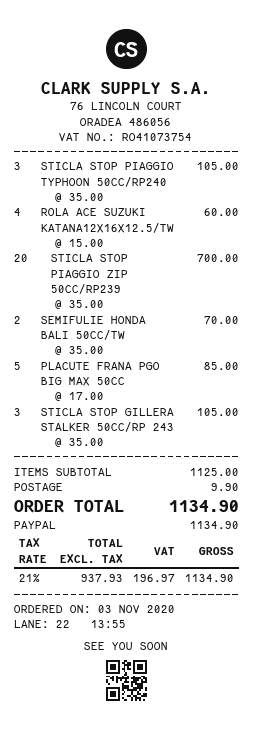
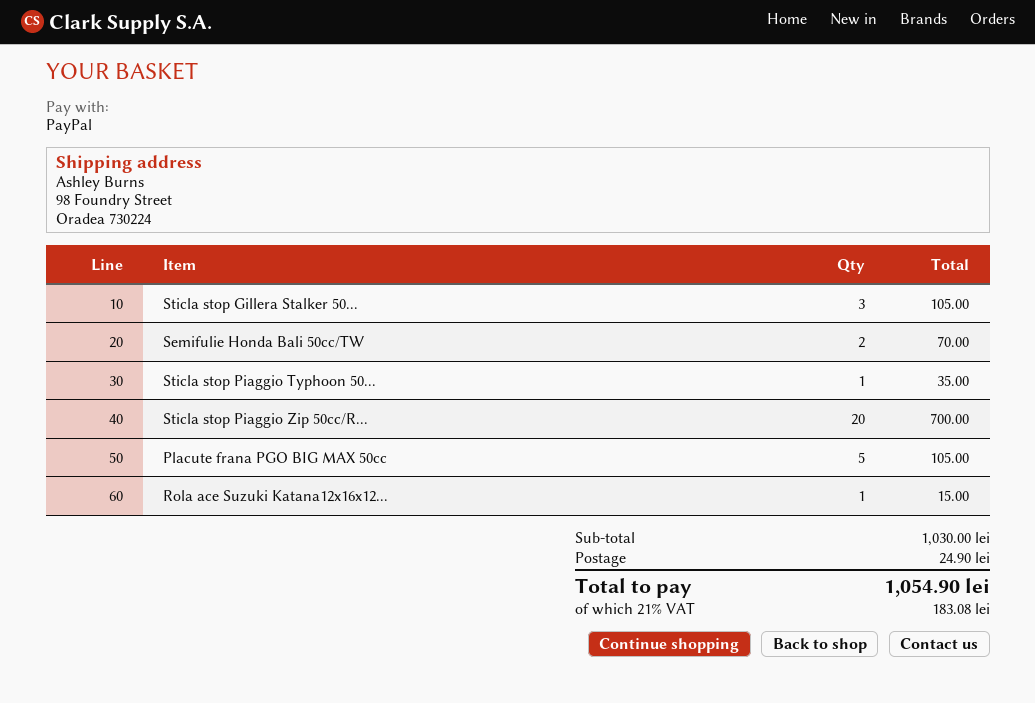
STICLA STOP PIAGGIO TYPHOON 50CC/RP240: 3 for 105.00 -> 1 for 35.00
ROLA ACE SUZUKI KATANA12X16X12.5/TW: 4 for 60.00 -> 1 for 15.00
PLACUTE FRANA PGO BIG MAX 50CC: 5 for 85.00 -> 5 for 105.00
subtotal: 1125.00 -> 1030.00
shipping: 9.90 -> 24.90
tax: 21% = 196.97 -> 21% = 183.08
total: 1134.90 -> 1054.90

